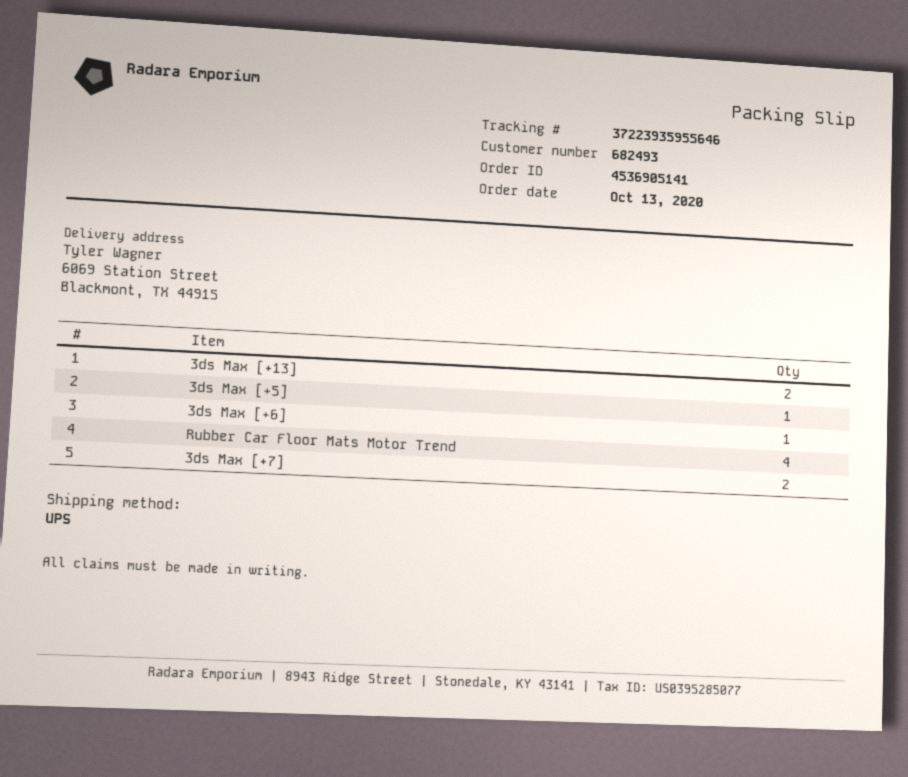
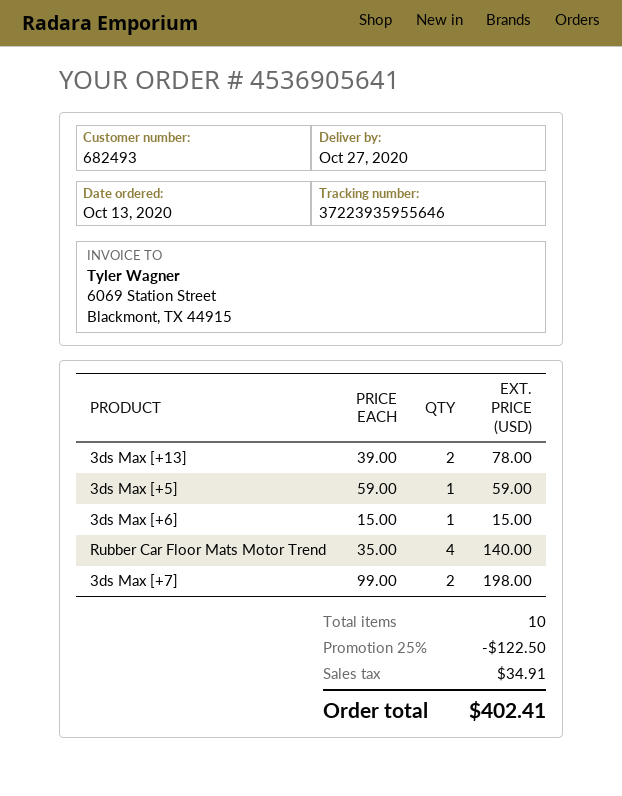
order number: 4536905141 -> 4536905641

